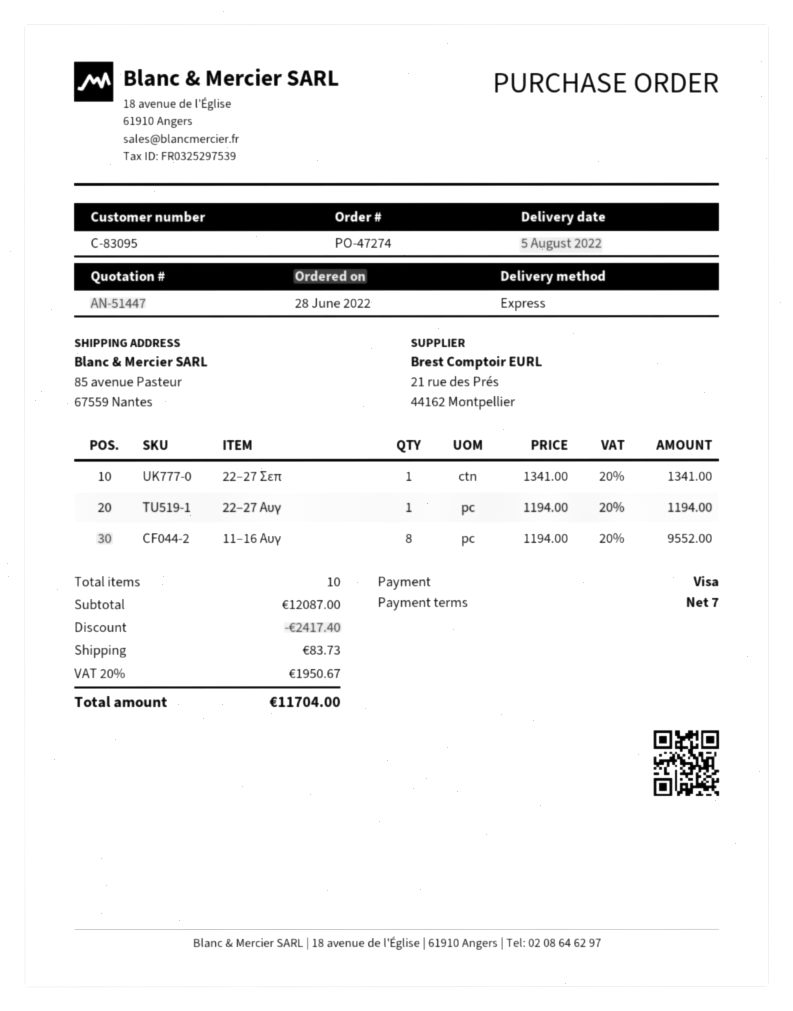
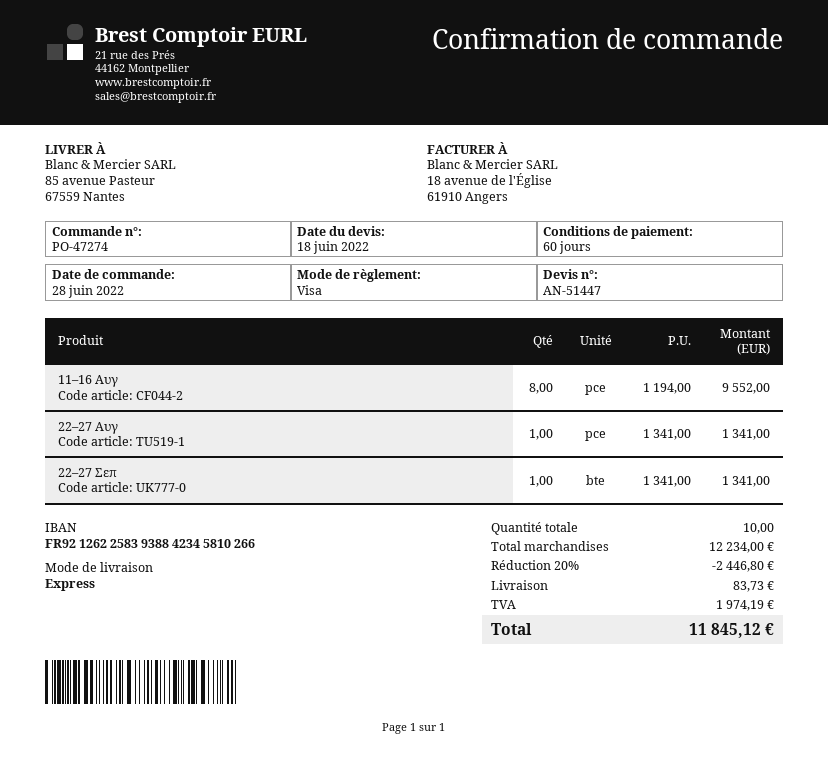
payment terms: 7 days -> 60 days
22–27 Αυγ: 1 x 1194.00 = 1194.00 -> 1 x 1341.00 = 1341.00
subtotal: 12087.00 -> 12234.00
discount: 2417.40 -> 2446.80
tax: 1950.67 -> 1974.19
total: 11704.00 -> 11845.12

